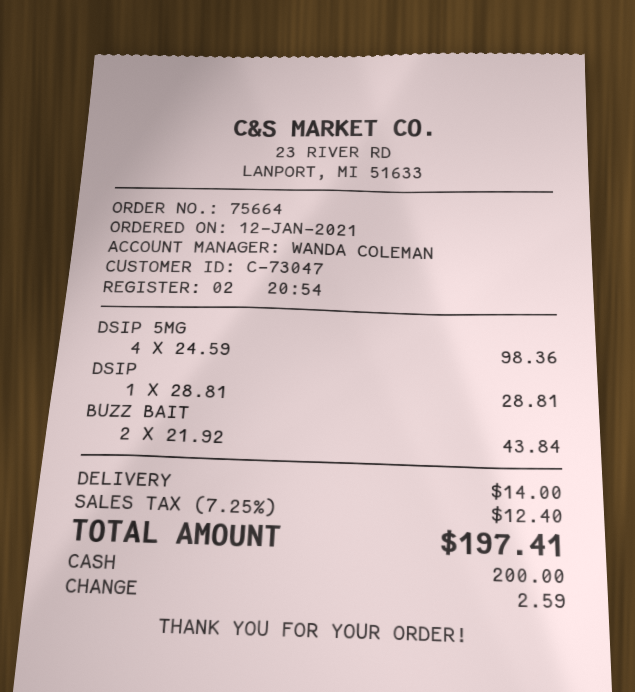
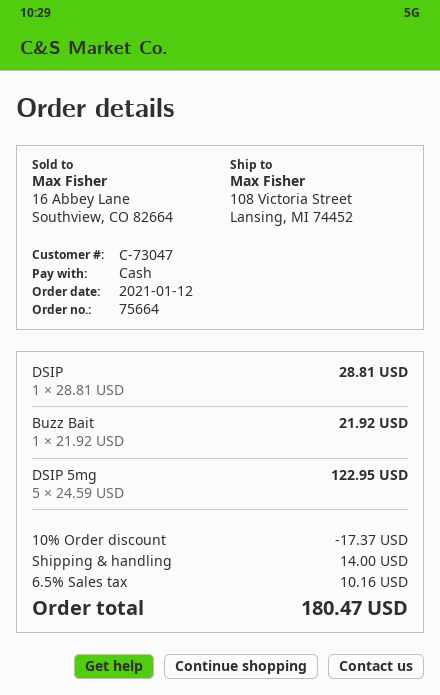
DSIP 5MG: 4 x 24.59 = 98.36 -> 5 x 24.59 = 122.95
BUZZ BAIT: 2 x 21.92 = 43.84 -> 1 x 21.92 = 21.92
discount: none -> 10% = 17.37
tax: 7.25% = 12.40 -> 6.5% = 10.16
total: 197.41 -> 180.47

